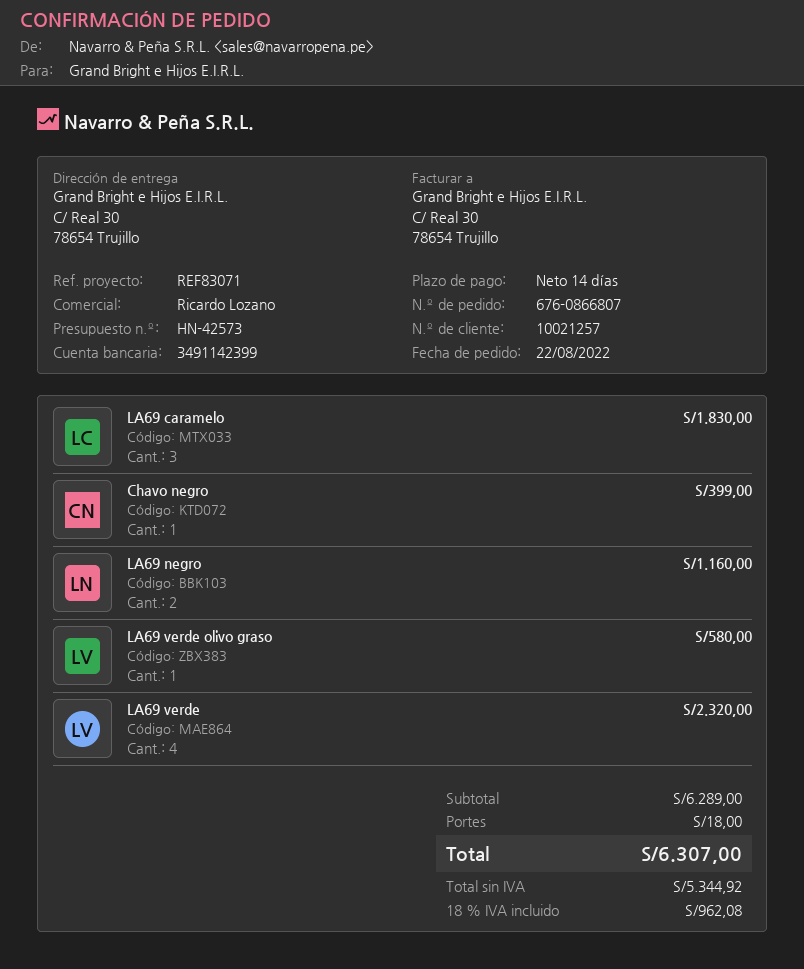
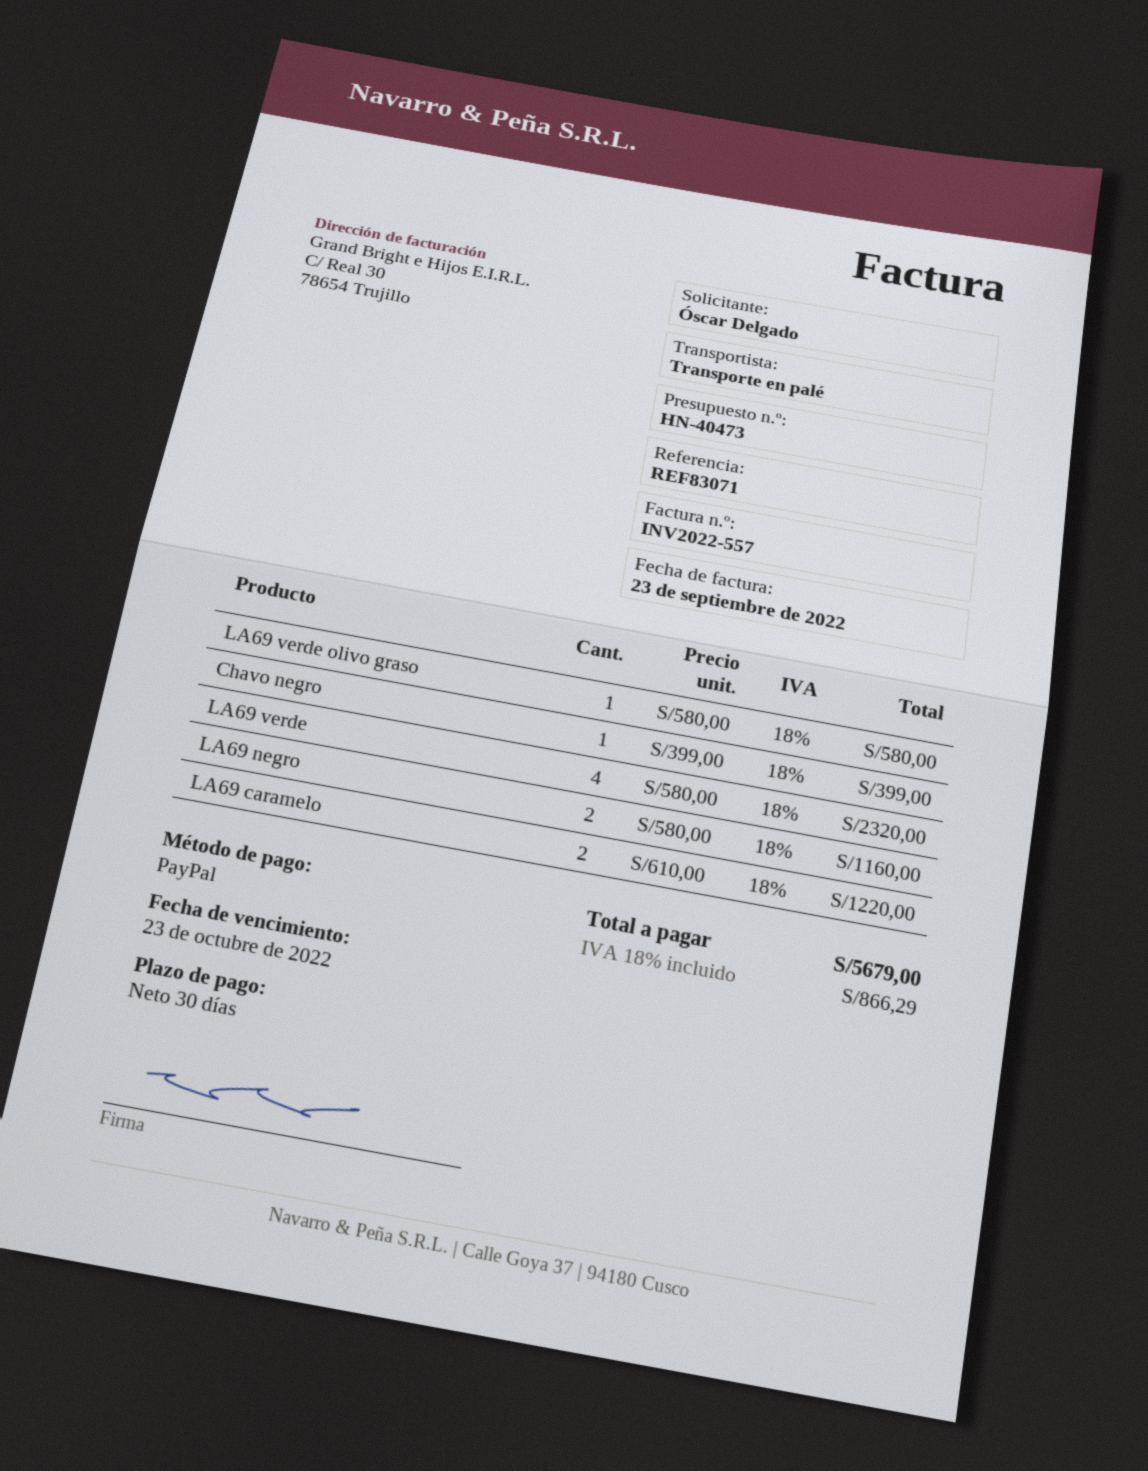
quote number: HN-42573 -> HN-40473
payment terms: 14 days -> 30 days
LA69 caramelo: 3 for 1830.00 -> 2 for 1220.00
shipping: 18.00 -> none
tax: 18% = 962.08 -> 18% = 866.29
total: 6307.00 -> 5679.00

